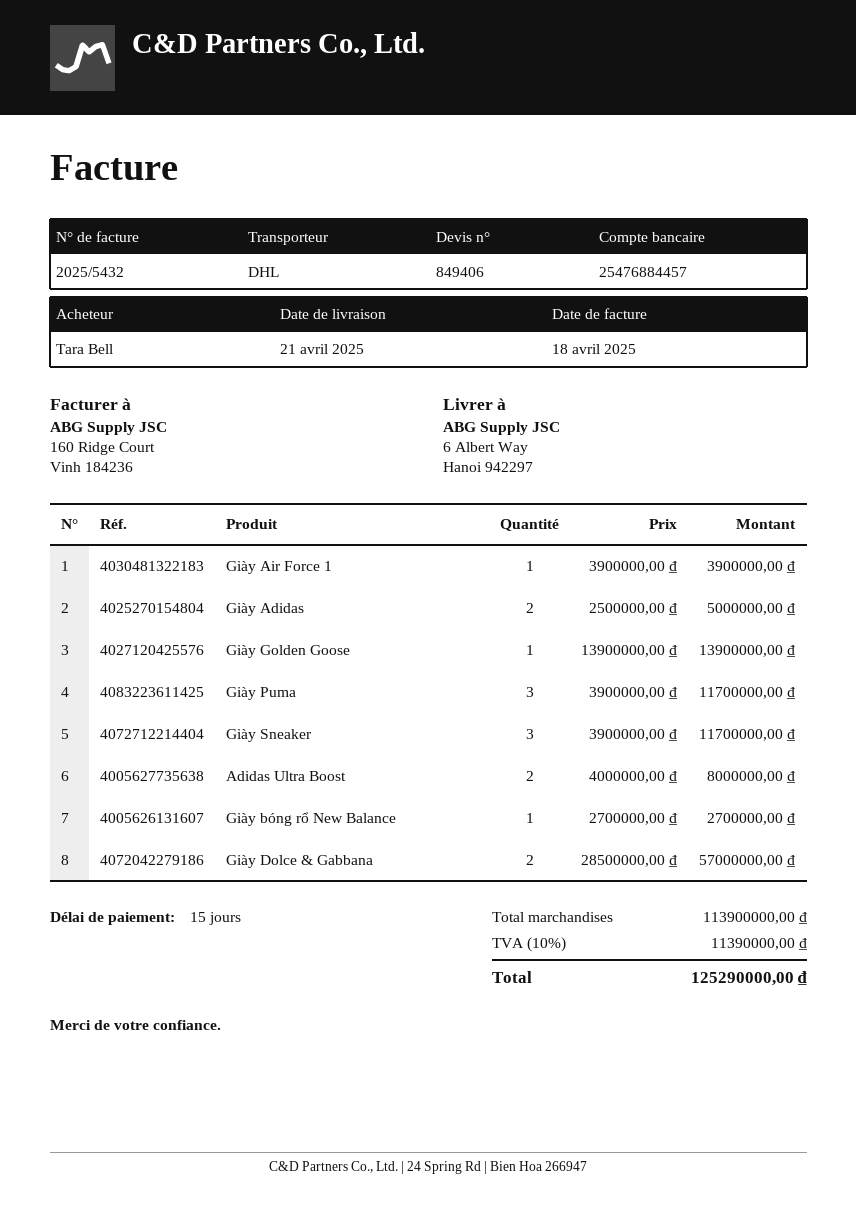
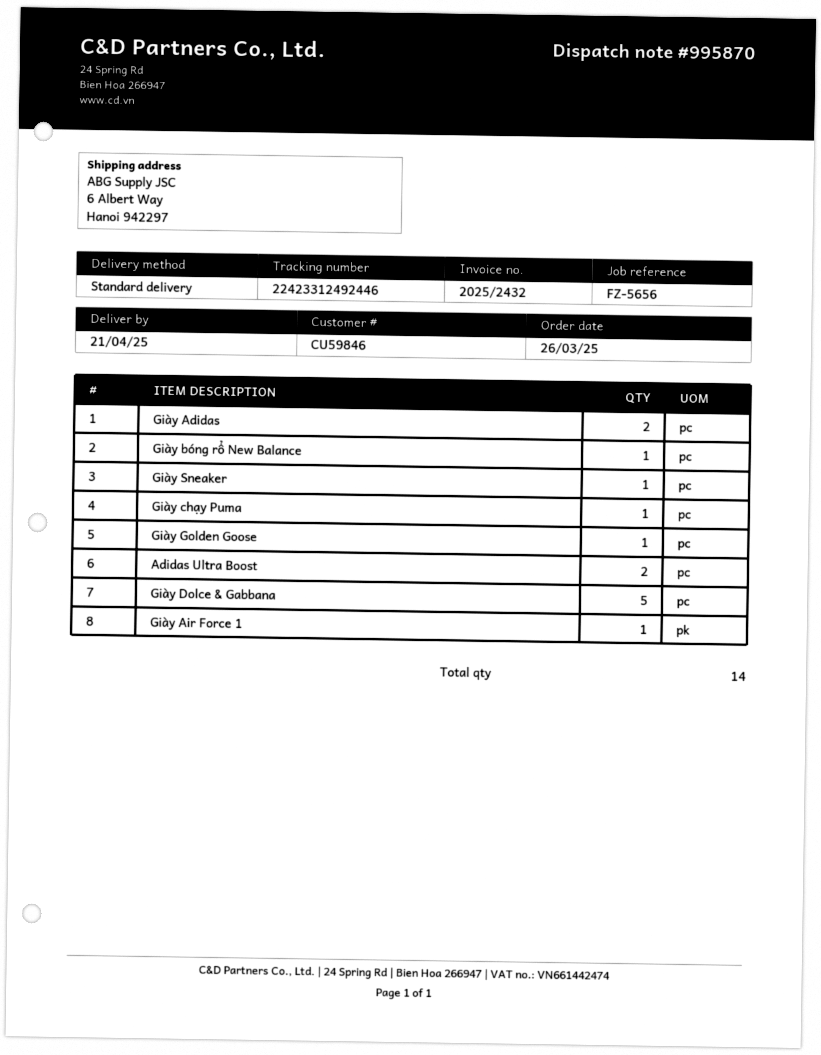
invoice number: 2025/5432 -> 2025/2432
shipping method: DHL -> standard
Giày Puma: 3 -> none
Giày Sneaker: 3 -> 1
Giày Dolce & Gabbana: 2 -> 5
Giày chạy Puma: none -> 1

